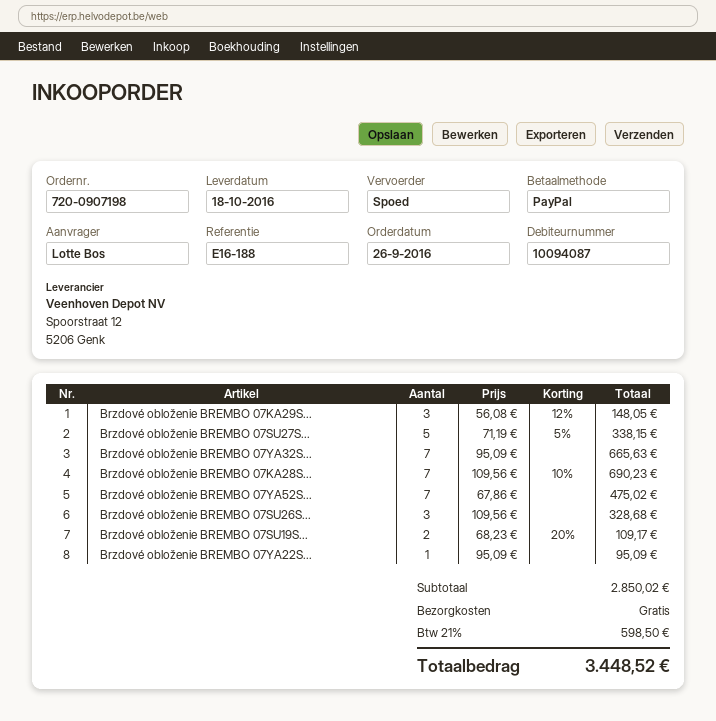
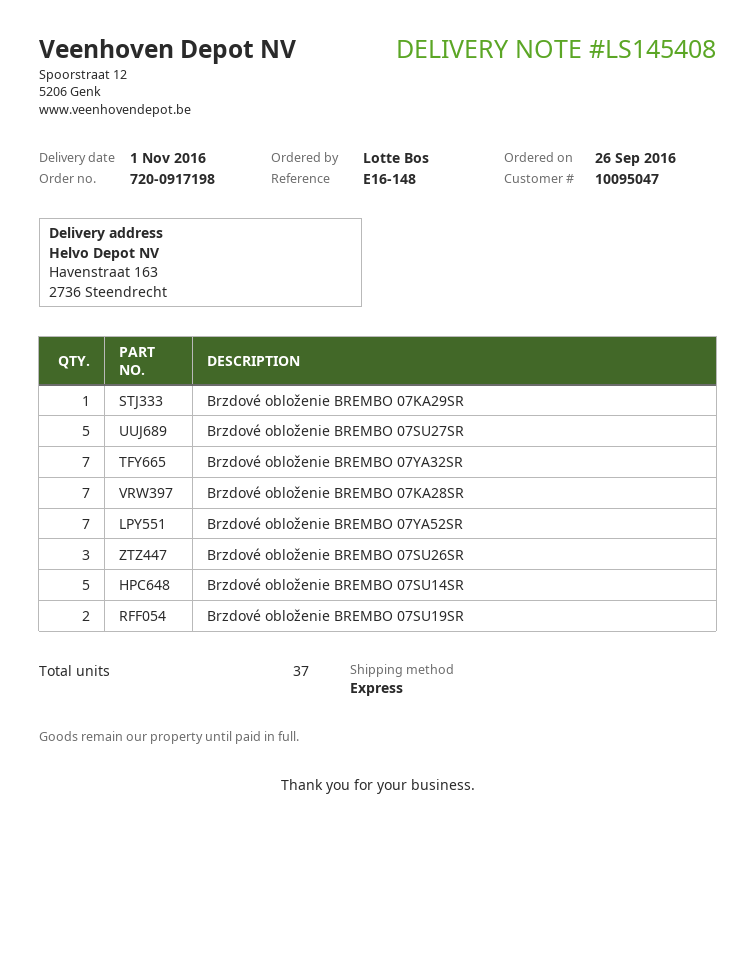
order number: 720-0907198 -> 720-0917198
delivery date: 2016-10-18 -> 2016-11-01
customer number: 10094087 -> 10095047
reference: E16-188 -> E16-148
Brzdové obloženie BREMBO 07KA29S...: 3 -> 1
Brzdové obloženie BREMBO 07YA22S...: 1 -> none
Brzdové obloženie BREMBO 07SU14SR: none -> 5

